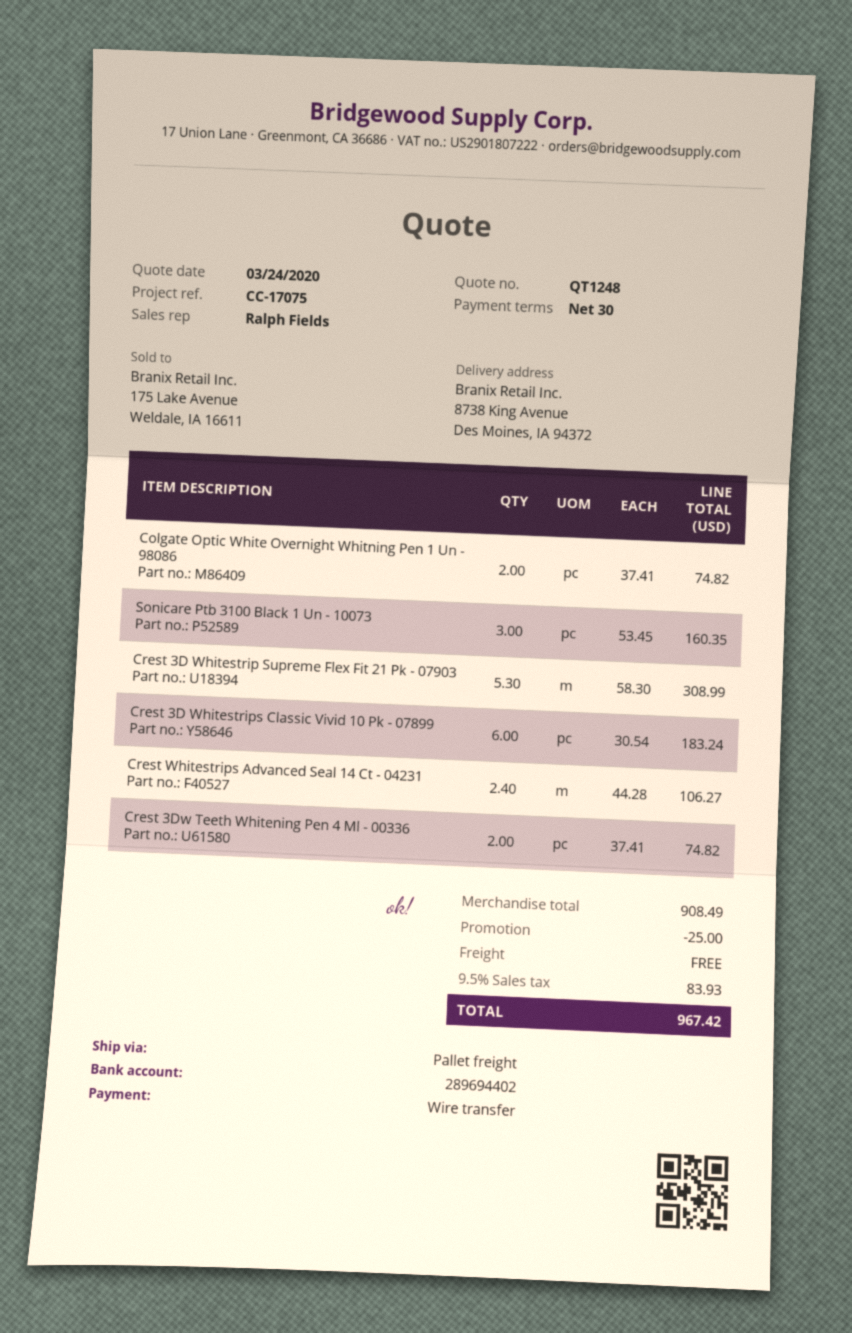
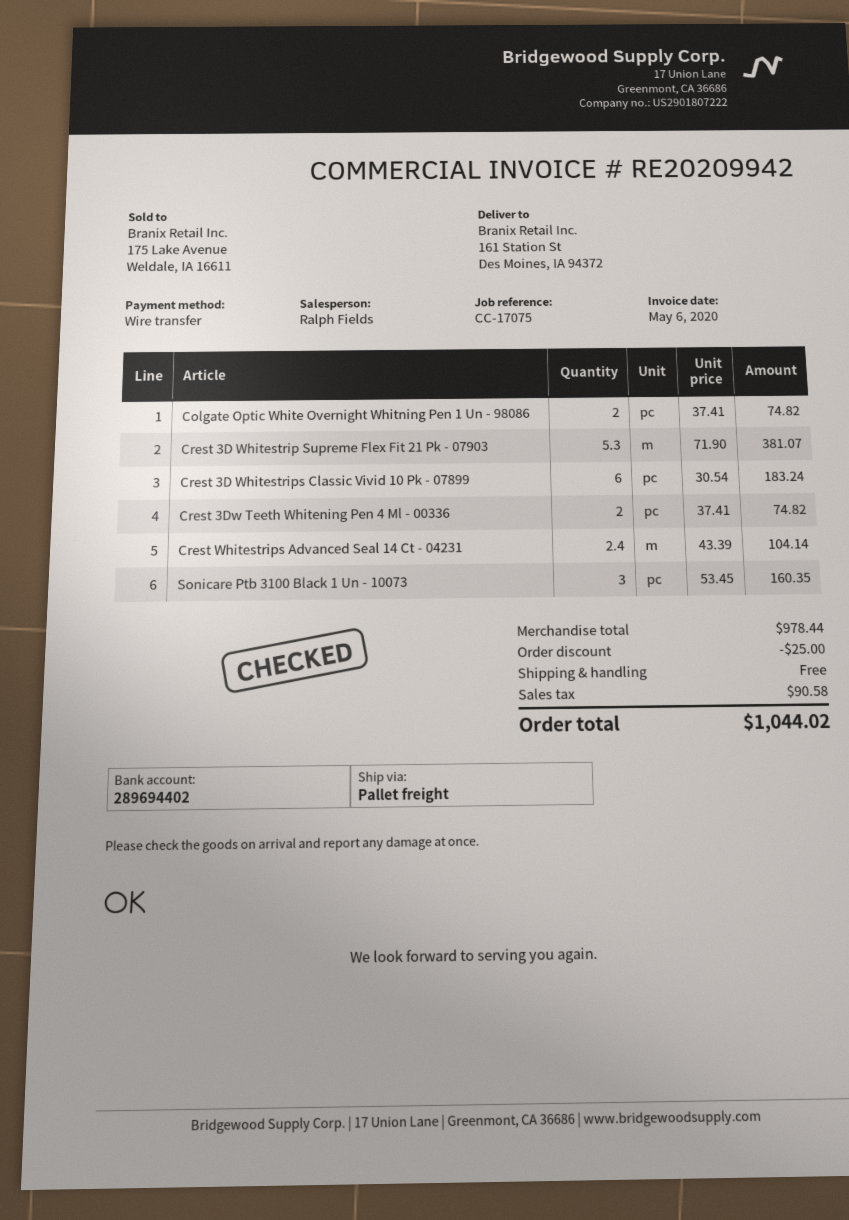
ship to: 8738 King Avenue, Des Moines, IA 94372 -> 161 Station St, Des Moines, IA 94372
Crest 3D Whitestrip Supreme Flex Fit 21 Pk - 07903: 5.3 x 58.30 = 308.99 -> 5.3 x 71.90 = 381.07
Crest Whitestrips Advanced Seal 14 Ct - 04231: 2.4 x 44.28 = 106.27 -> 2.4 x 43.39 = 104.14
subtotal: 908.49 -> 978.44
tax: 83.93 -> 90.58
total: 967.42 -> 1044.02

